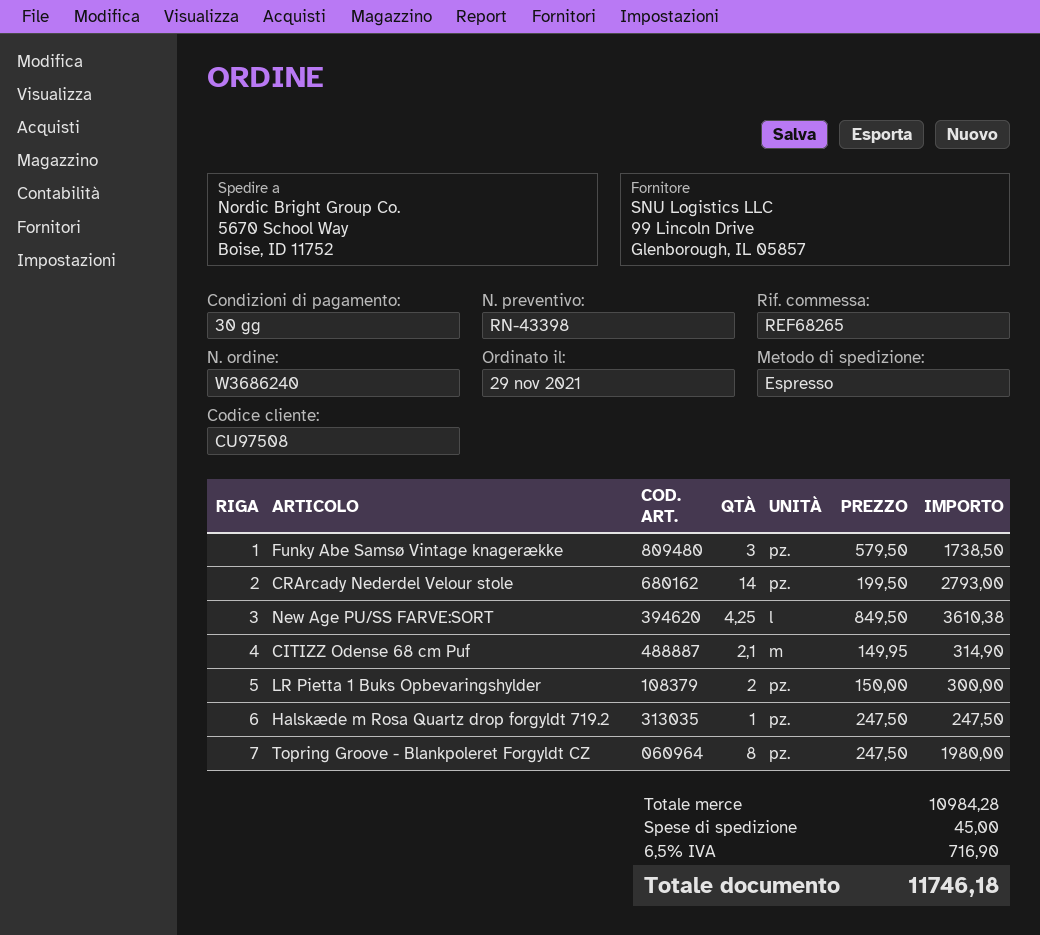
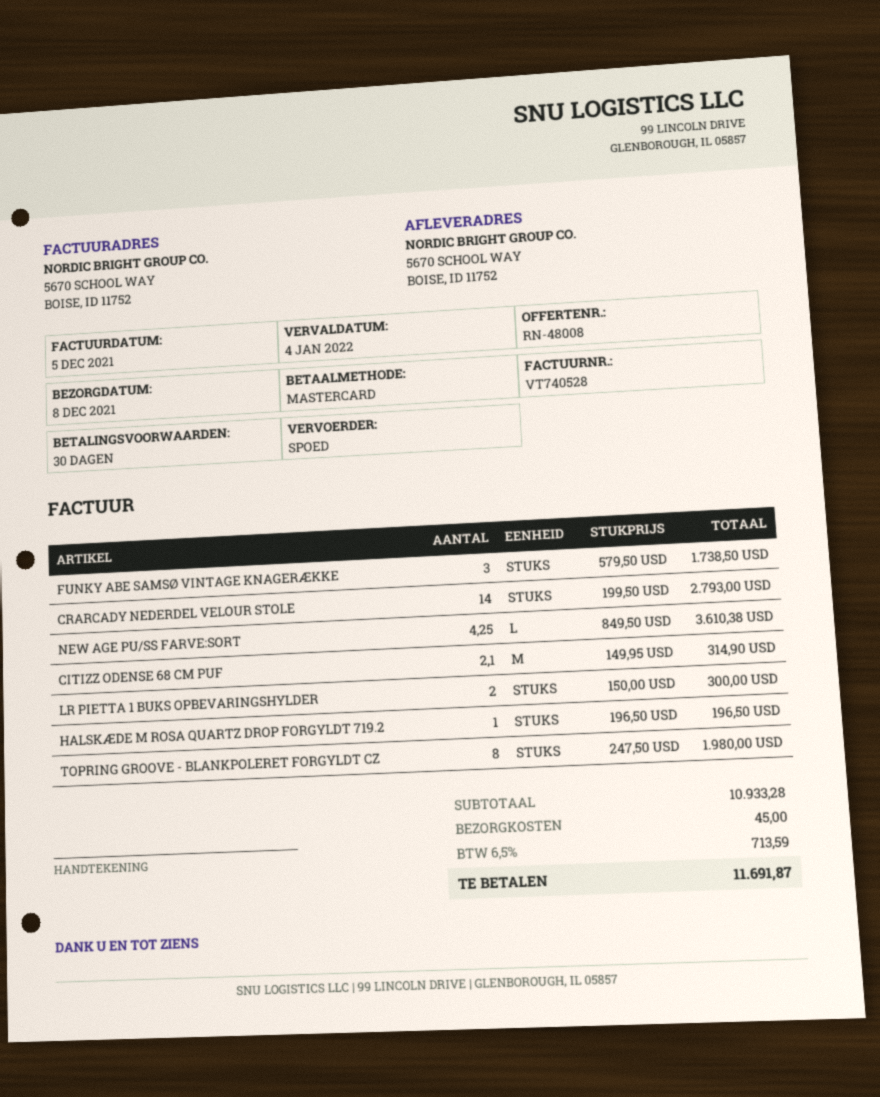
quote number: RN-43398 -> RN-48008
Halskæde m Rosa Quartz drop forgyldt 719.2: 1 x 247.50 = 247.50 -> 1 x 196.50 = 196.50
subtotal: 10984.28 -> 10933.28
tax: 6.5% = 716.90 -> 6.5% = 713.59
total: 11746.18 -> 11691.87

